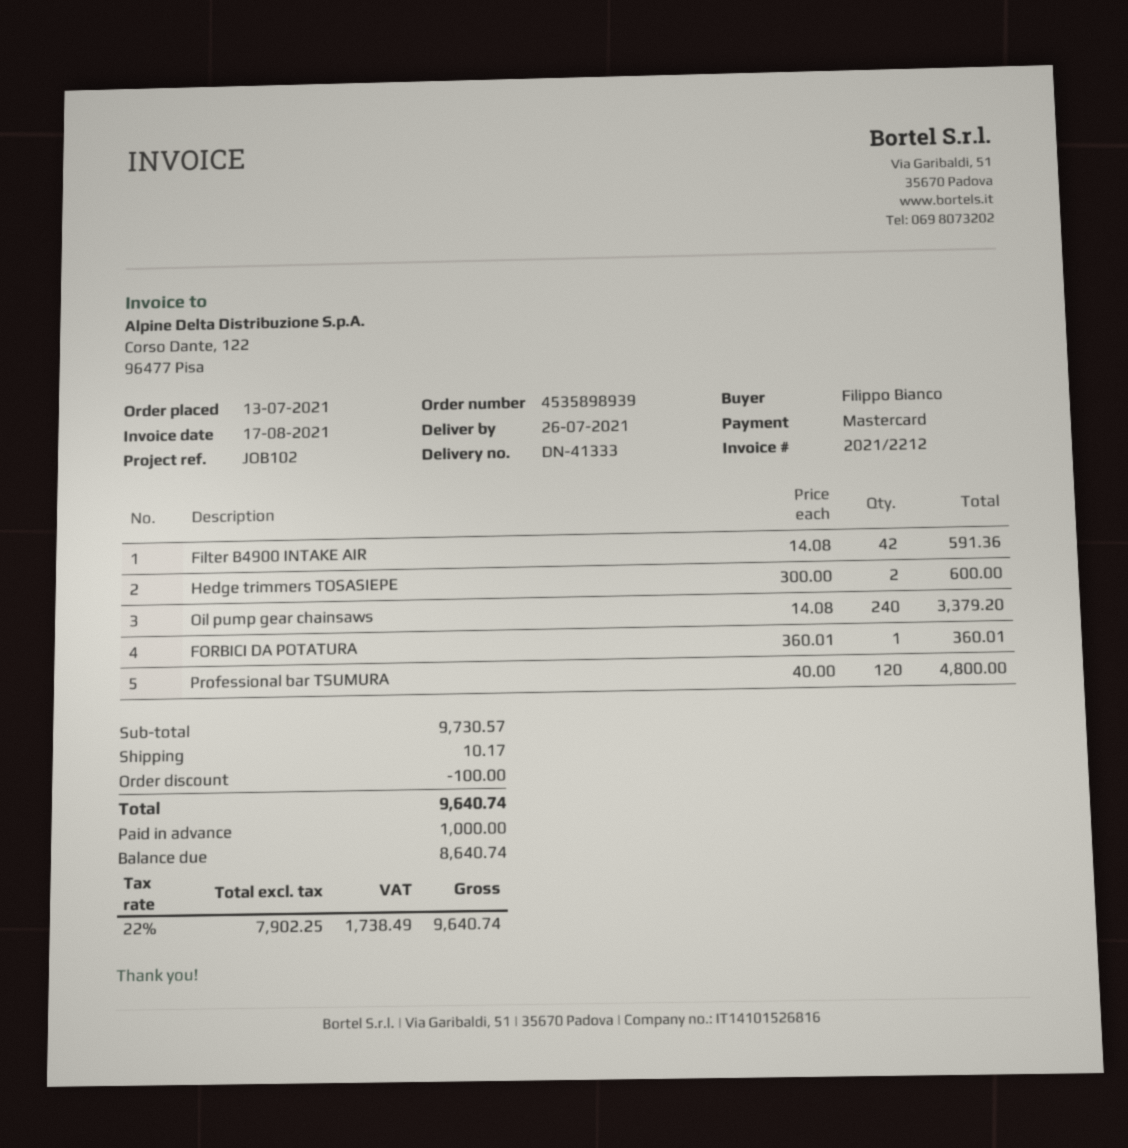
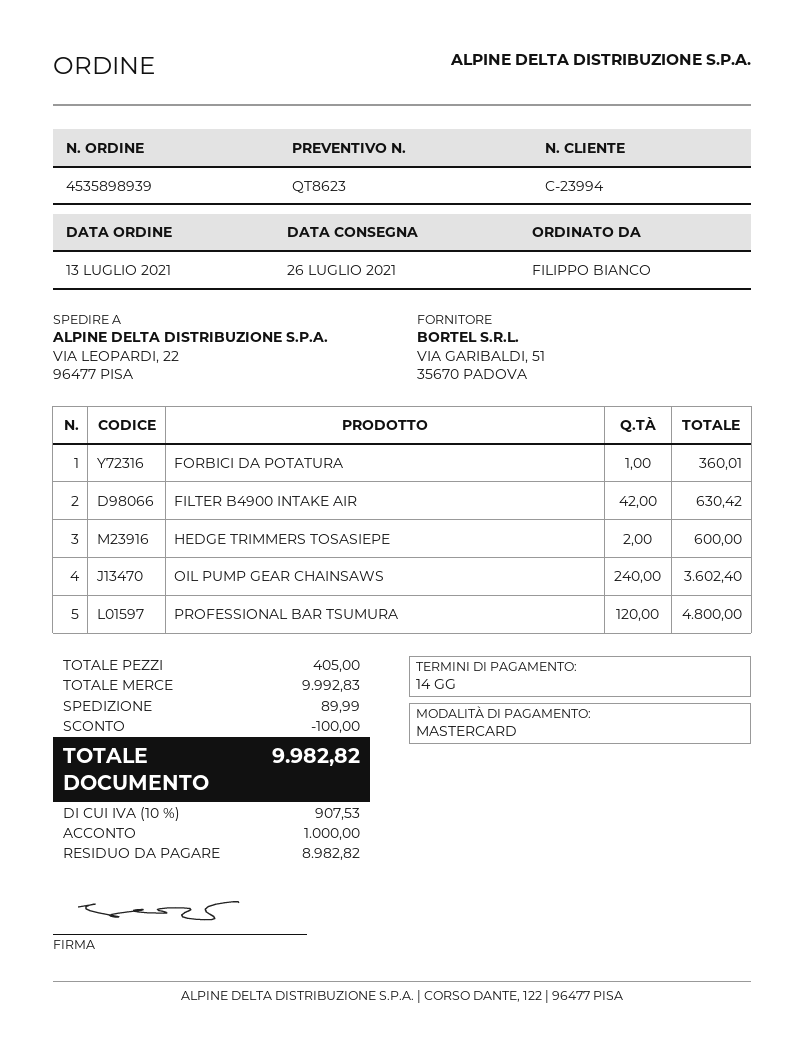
Filter B4900 INTAKE AIR: 42 for 591.36 -> 42 for 630.42
Oil pump gear chainsaws: 240 for 3379.20 -> 240 for 3602.40
subtotal: 9730.57 -> 9992.83
shipping: 10.17 -> 89.99
tax: 22% = 1738.49 -> 10% = 907.53
total: 9640.74 -> 9982.82
balance: 8640.74 -> 8982.82

